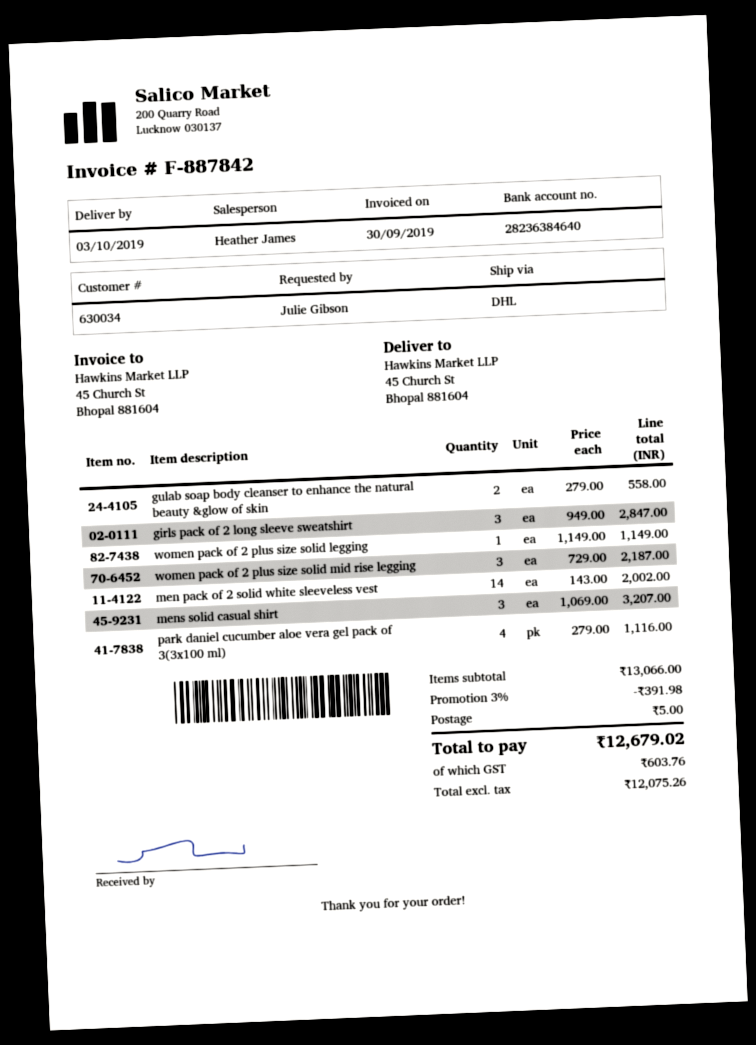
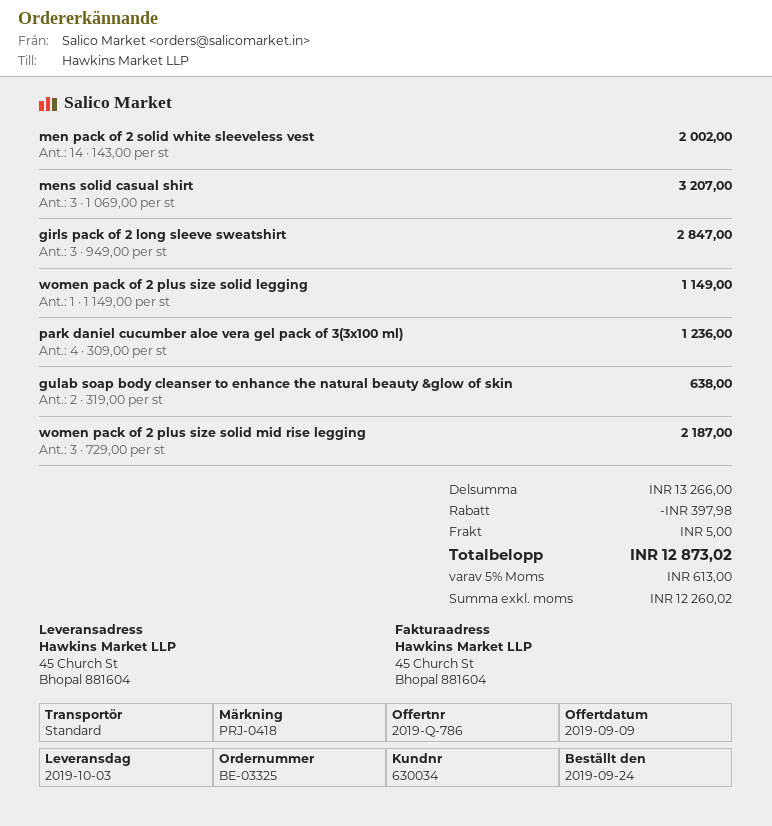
shipping method: DHL -> standard
gulab soap body cleanser to enhance the natural beauty &glow of skin: 2 x 279.00 = 558.00 -> 2 x 319.00 = 638.00
park daniel cucumber aloe vera gel pack of 3(3x100 ml): 4 x 279.00 = 1116.00 -> 4 x 309.00 = 1236.00
subtotal: 13066.00 -> 13266.00
discount: 391.98 -> 397.98
net: 12075.26 -> 12260.02
tax: 603.76 -> 613.00
total: 12679.02 -> 12873.02

